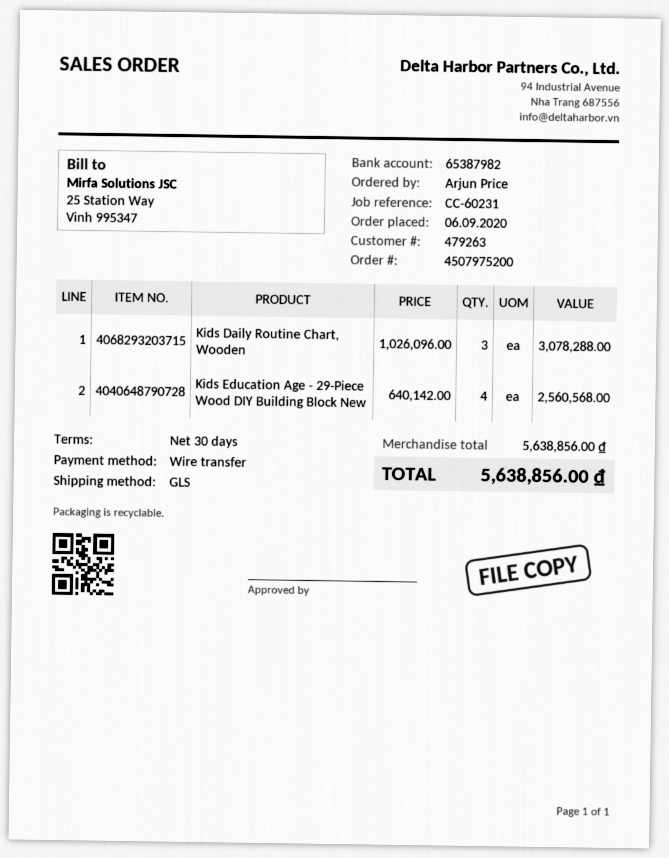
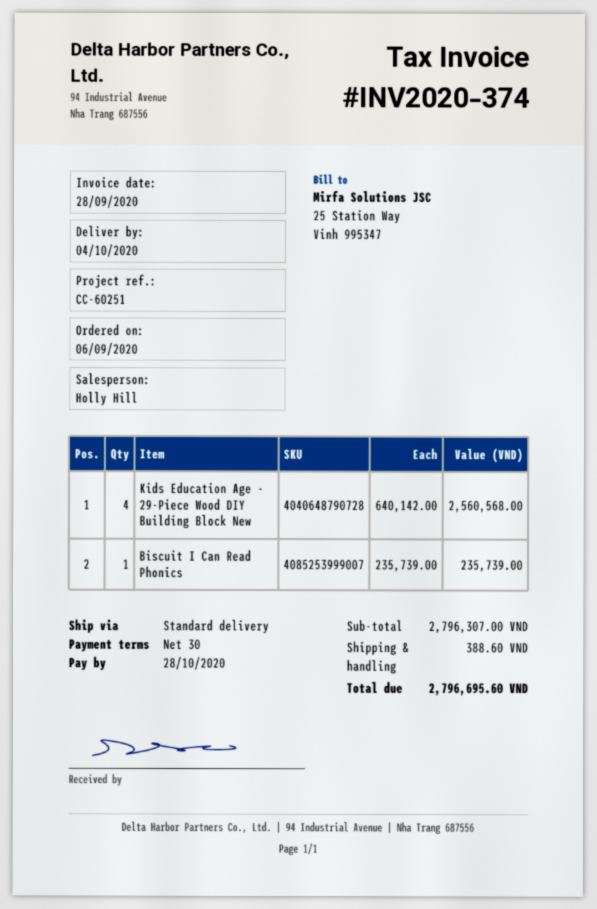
reference: CC-60231 -> CC-60251
shipping method: GLS -> standard
Kids Daily Routine Chart, Wooden: 3 x 1026096.00 = 3078288.00 -> none
Biscuit I Can Read Phonics: none -> 1 x 235739.00 = 235739.00
subtotal: 5638856.00 -> 2796307.00
shipping: none -> 388.60
total: 5638856.00 -> 2796695.60

